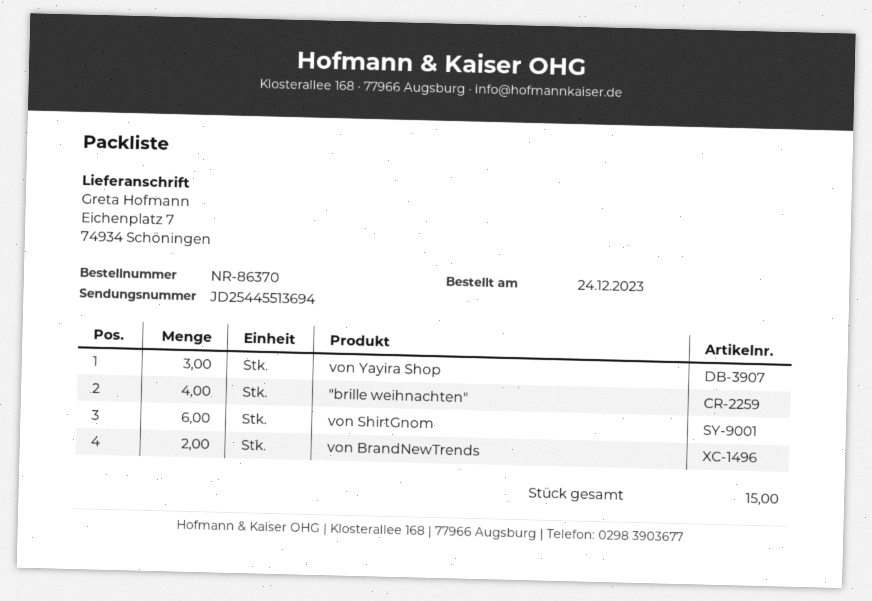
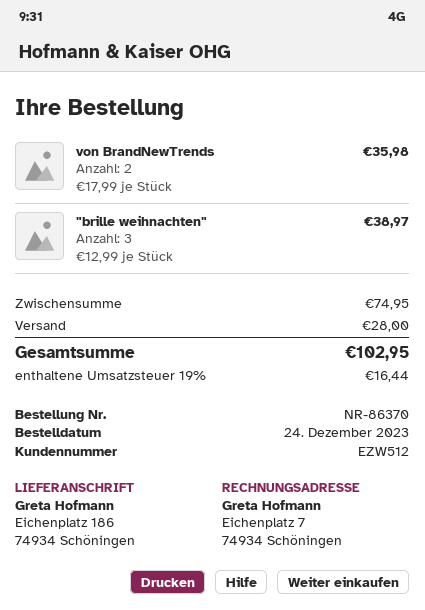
ship to: Eichenplatz 7, 74934 Schöningen -> Eichenplatz 186, 74934 Schöningen
von Yayira Shop: 3 -> none
"brille weihnachten": 4 -> 3
von ShirtGnom: 6 -> none

